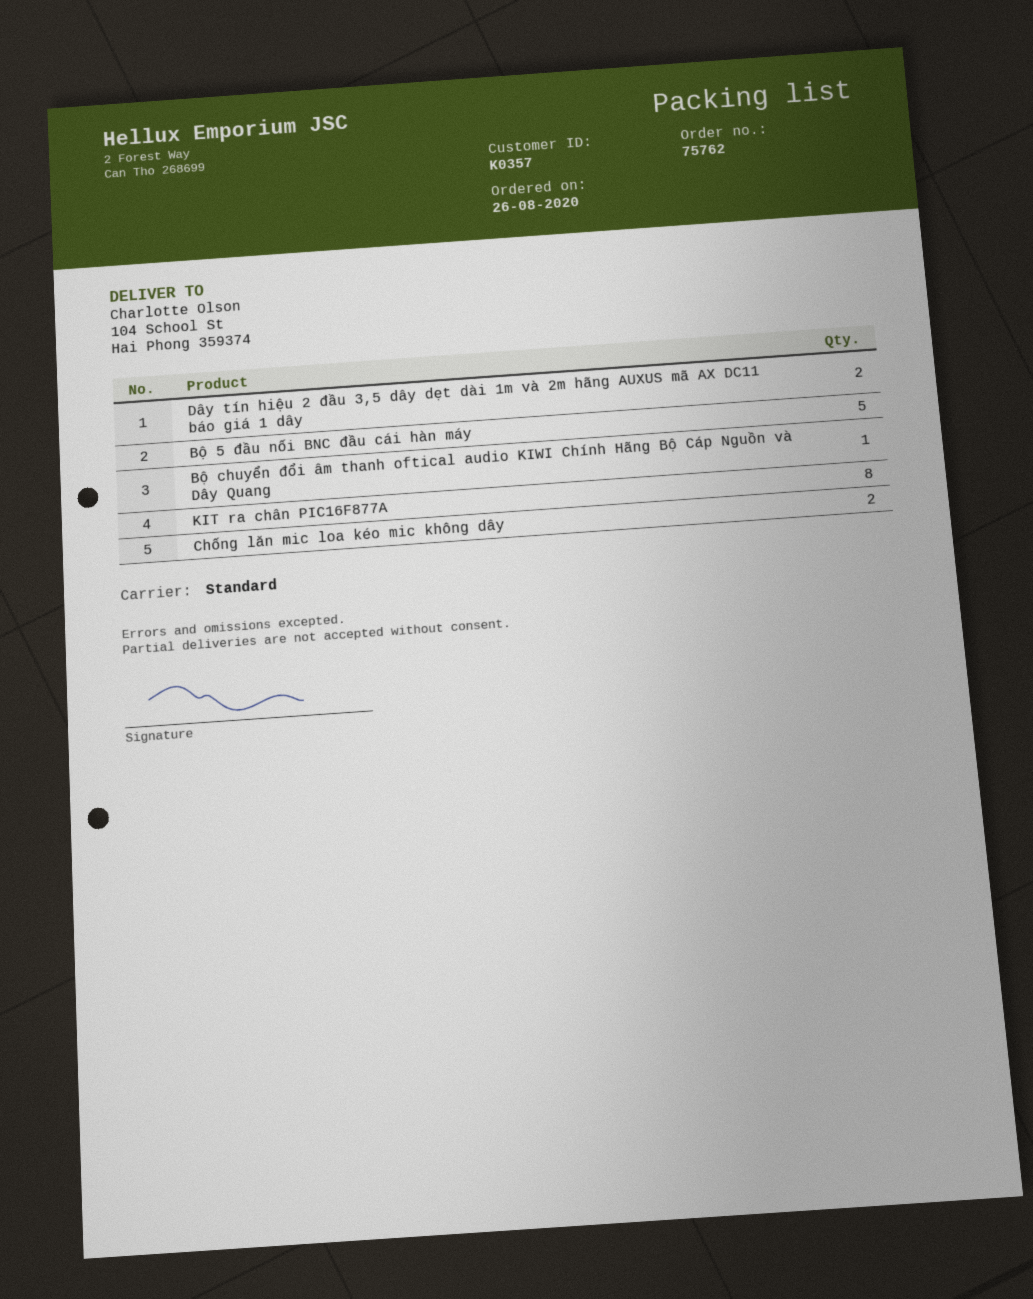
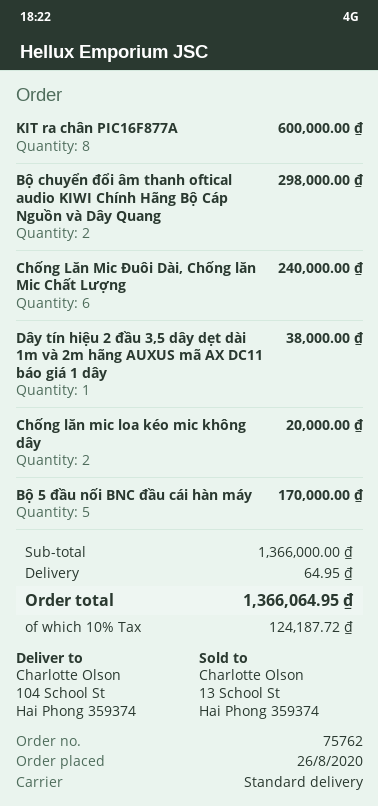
Dây tín hiệu 2 đầu 3,5 dây dẹt dài 1m và 2m hãng AUXUS mã AX DC11 báo giá 1 dây: 2 -> 1
Bộ chuyển đổi âm thanh oftical audio KIWI Chính Hãng Bộ Cáp Nguồn và Dây Quang: 1 -> 2
Chống Lăn Mic Đuôi Dài, Chống lăn Mic Chất Lượng: none -> 6

